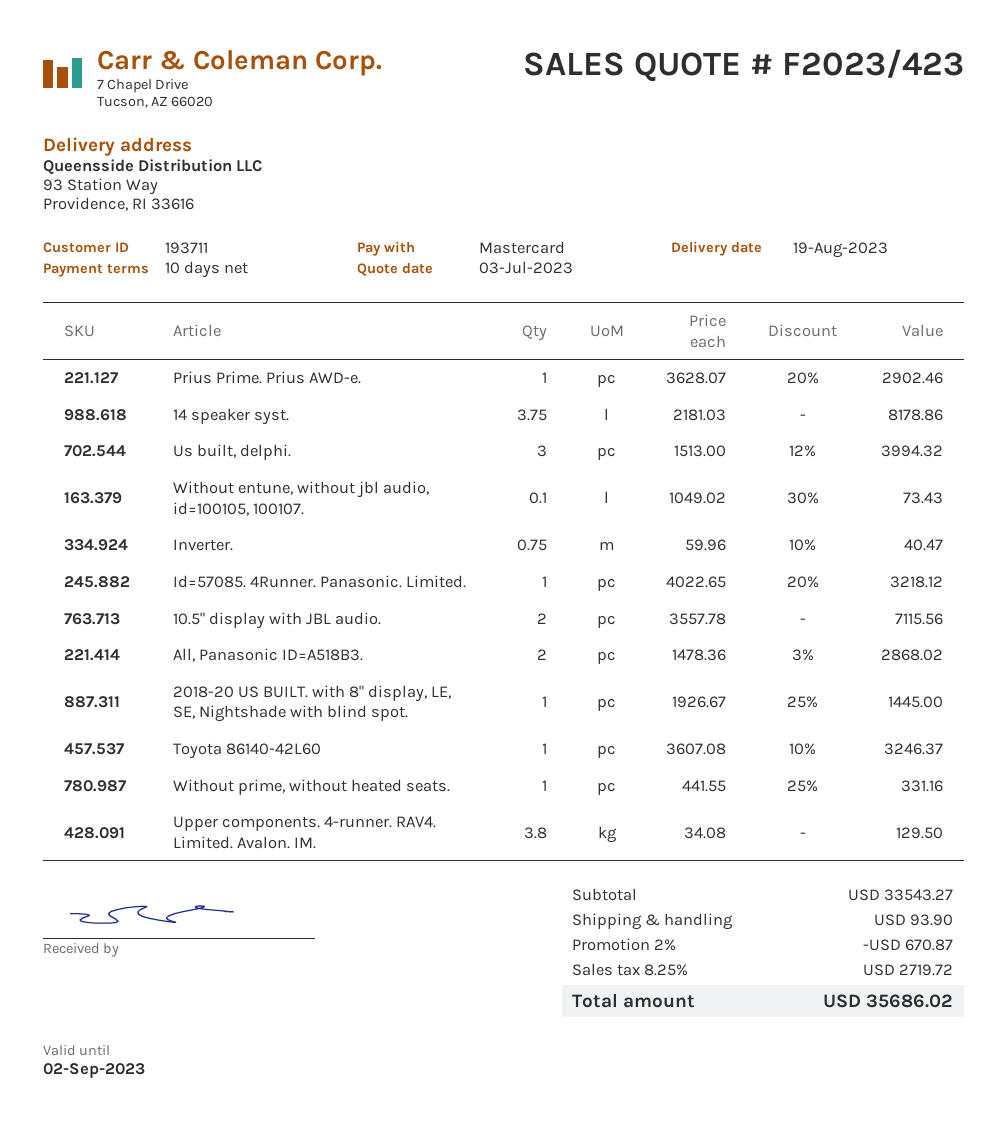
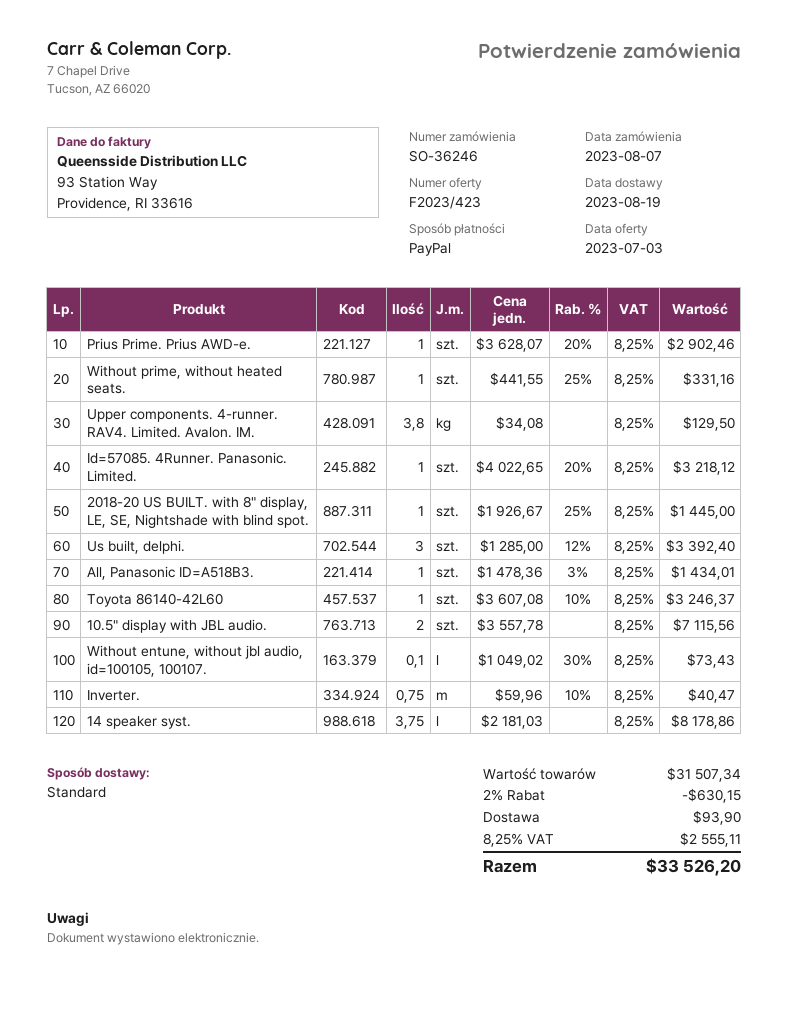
payment method: Mastercard -> PayPal
Us built, delphi.: 3 x 1513.00 - 12% = 3994.32 -> 3 x 1285.00 - 12% = 3392.40
All, Panasonic ID=A518B3.: 2 x 1478.36 - 3% = 2868.02 -> 1 x 1478.36 - 3% = 1434.01
subtotal: 33543.27 -> 31507.34
discount: 2% = 670.87 -> 2% = 630.15
tax: 8.25% = 2719.72 -> 8.25% = 2555.11
total: 35686.02 -> 33526.20

